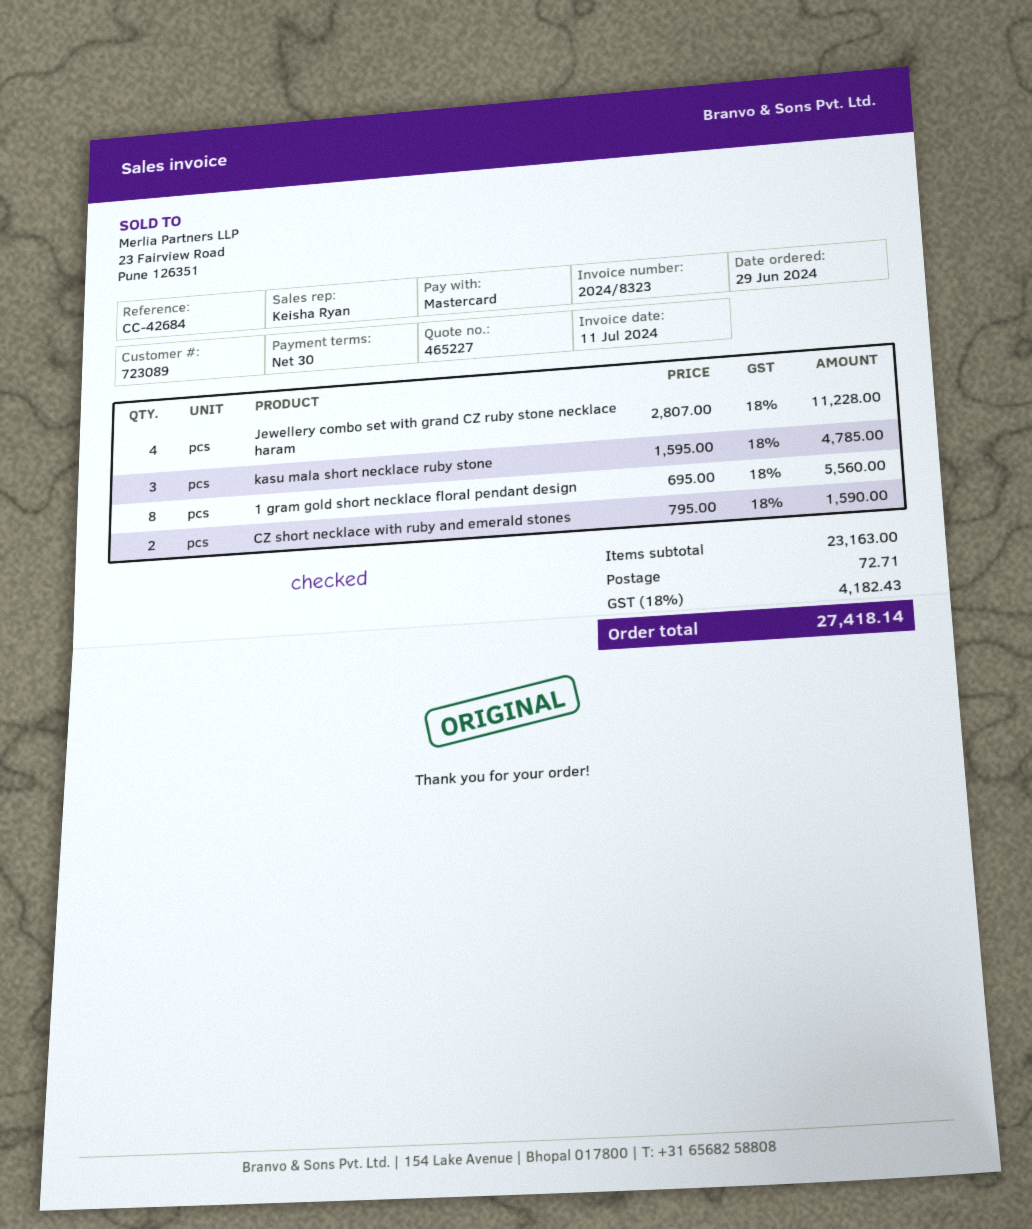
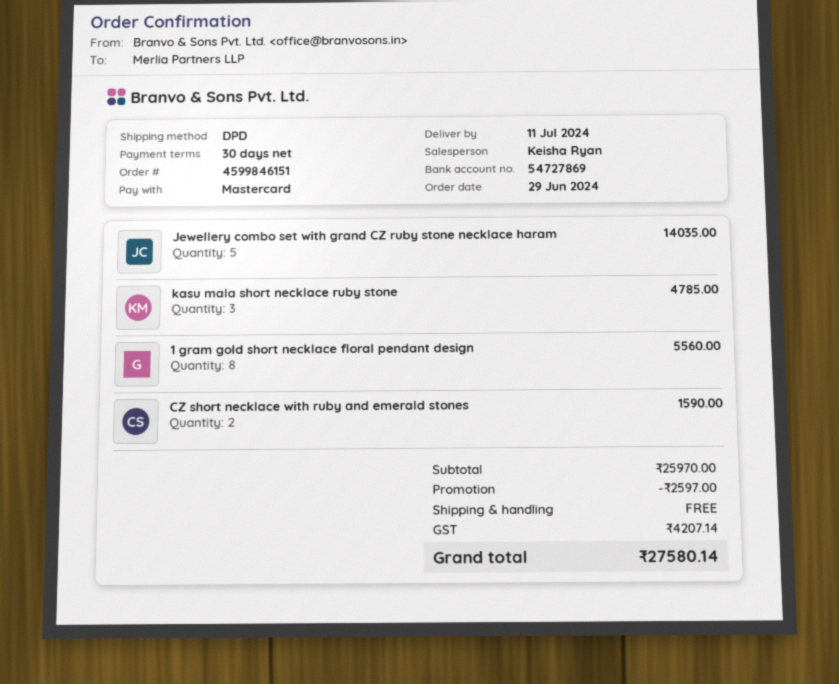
Jewellery combo set with grand CZ ruby stone necklace haram: 4 for 11228.00 -> 5 for 14035.00
subtotal: 23163.00 -> 25970.00
discount: none -> 2597.00
shipping: 72.71 -> 0.00
tax: 4182.43 -> 4207.14
total: 27418.14 -> 27580.14

